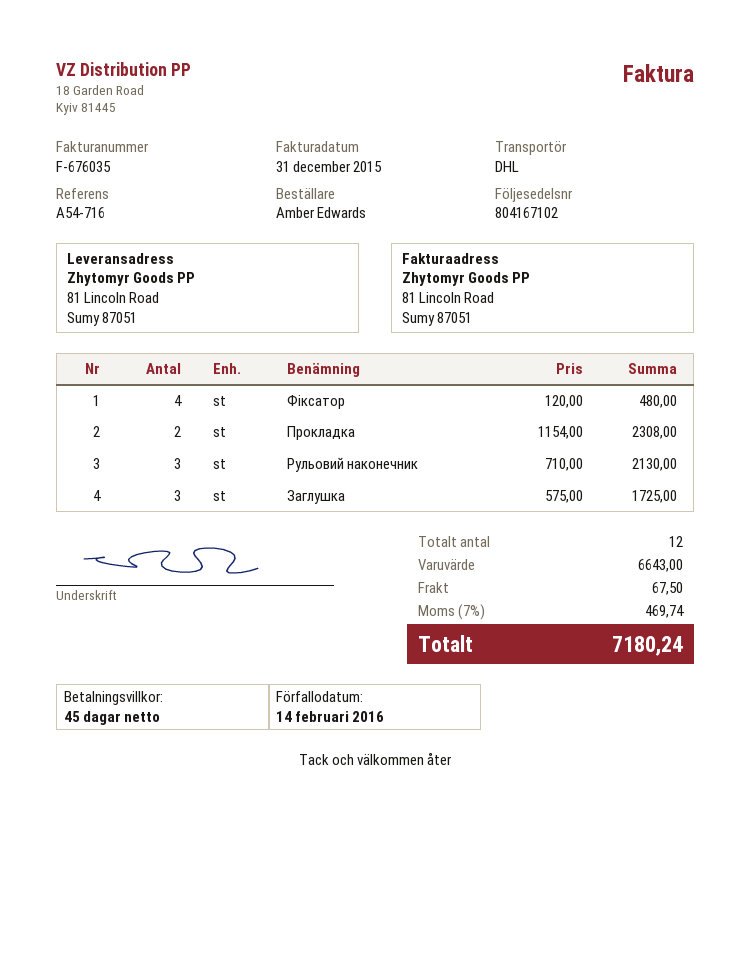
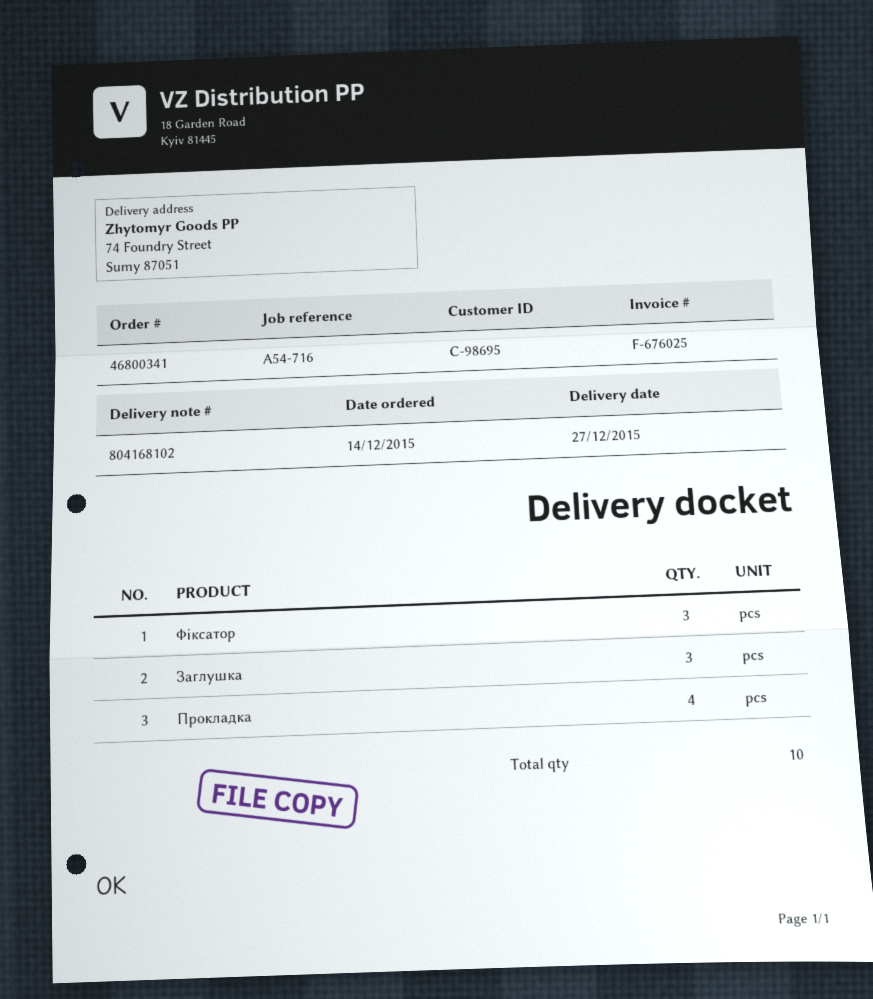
delivery note number: 804167102 -> 804168102
invoice number: F-676035 -> F-676025
ship to: 81 Lincoln Road, Sumy 87051 -> 74 Foundry Street, Sumy 87051
Фіксатор: 4 -> 3
Прокладка: 2 -> 4
Рульовий наконечник: 3 -> none
total quantity: 12 -> 10

